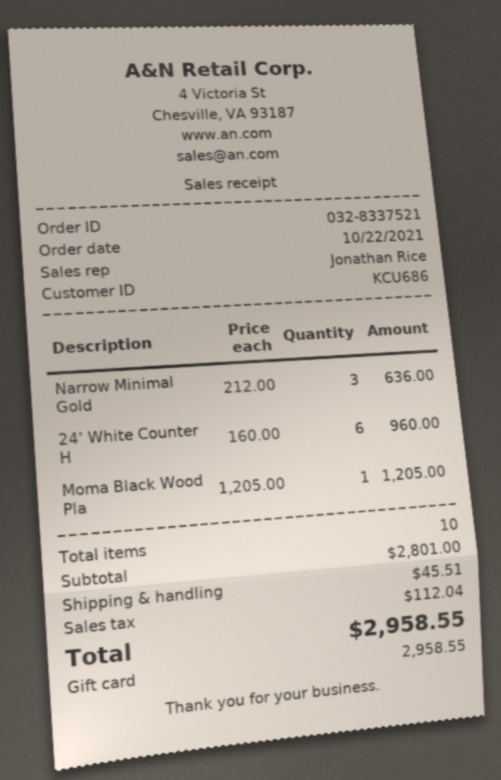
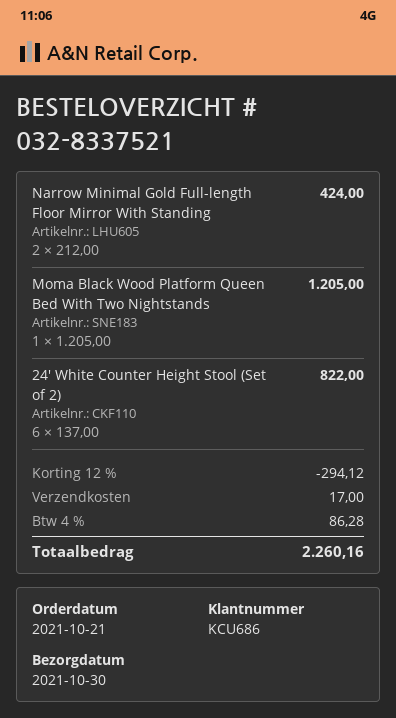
order date: 2021-10-22 -> 2021-10-21
Narrow Minimal Gold: 3 x 212.00 = 636.00 -> 2 x 212.00 = 424.00
24' White Counter H: 6 x 160.00 = 960.00 -> 6 x 137.00 = 822.00
discount: none -> 12% = 294.12
shipping: 45.51 -> 17.00
tax: 112.04 -> 86.28
total: 2958.55 -> 2260.16

